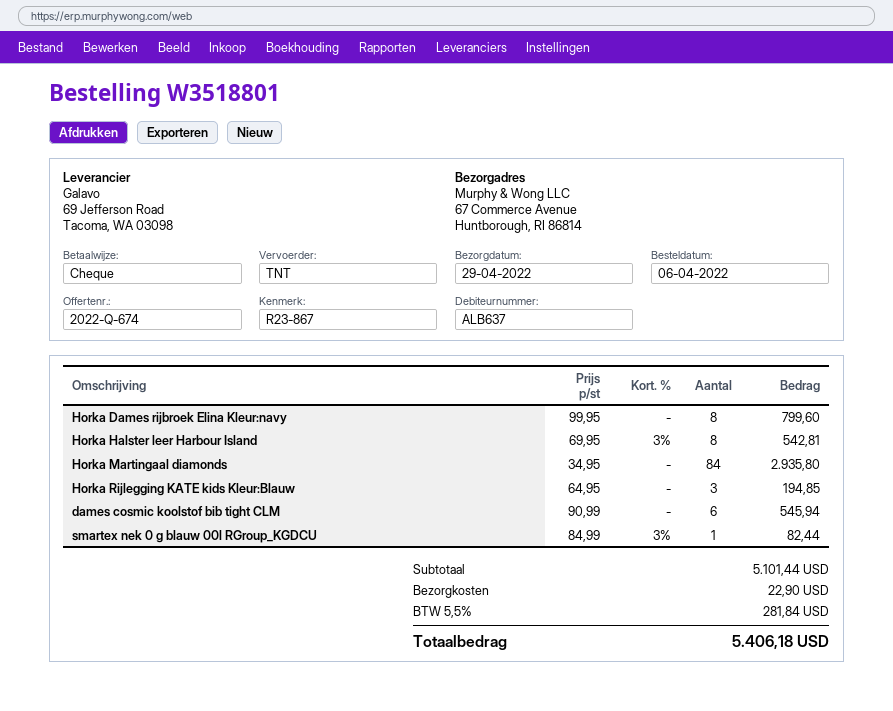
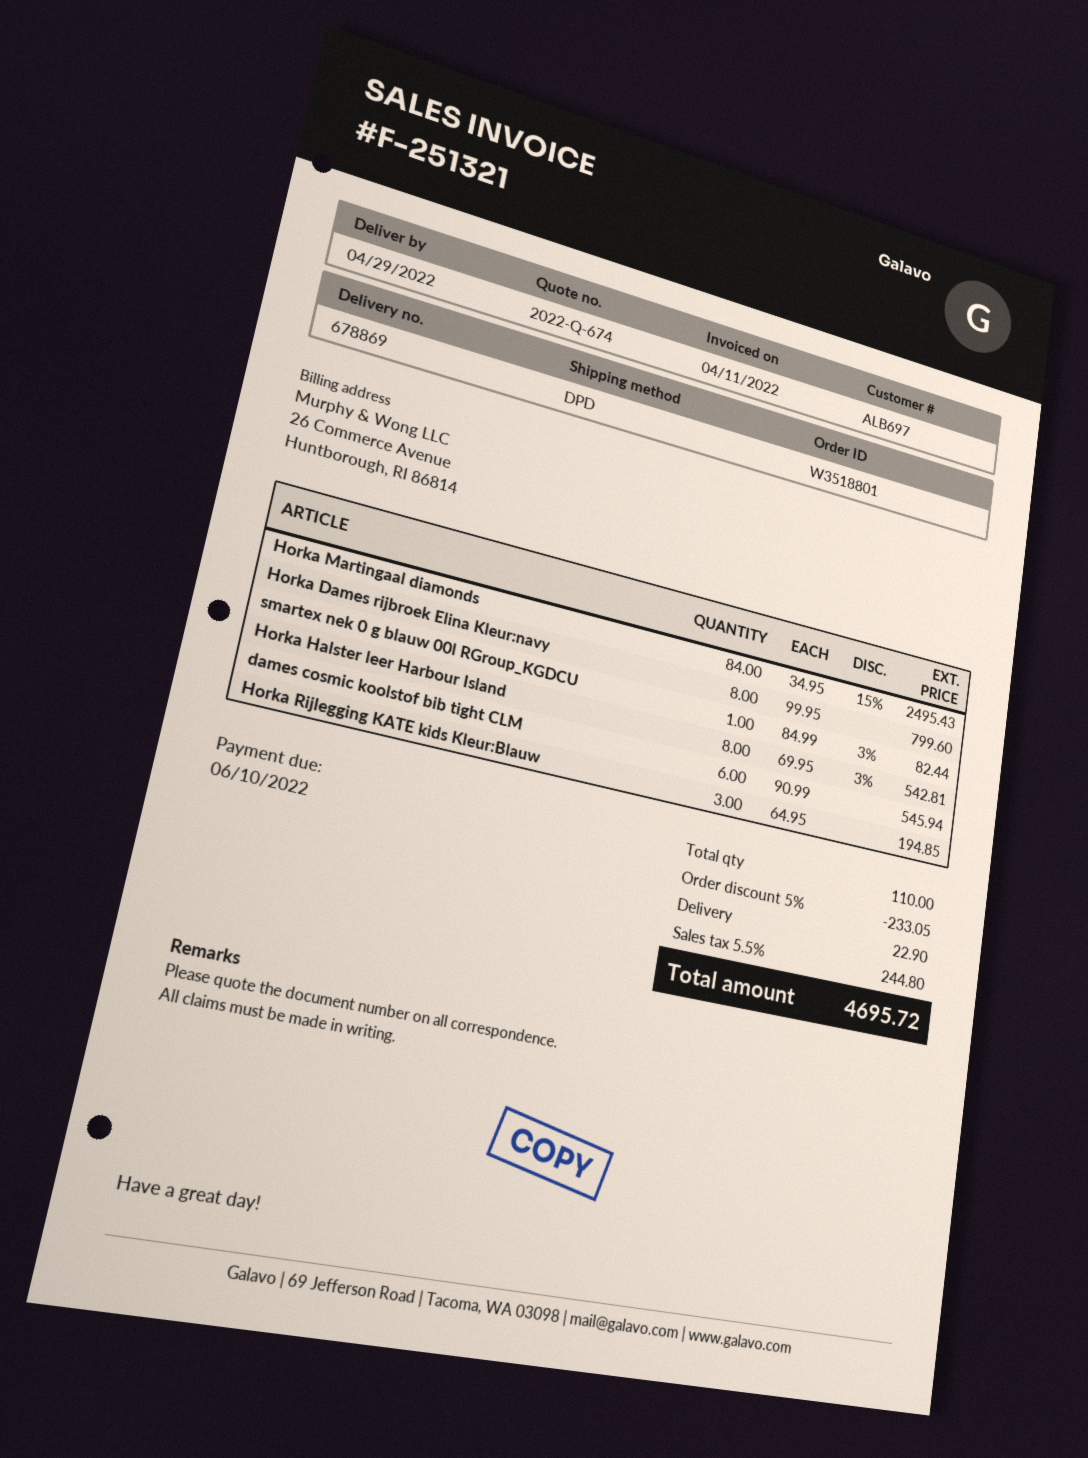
customer number: ALB637 -> ALB697
shipping method: TNT -> DPD
Horka Martingaal diamonds: 84 x 34.95 = 2935.80 -> 84 x 34.95 - 15% = 2495.43
discount: none -> 5% = 233.05
tax: 5.5% = 281.84 -> 5.5% = 244.80
total: 5406.18 -> 4695.72

